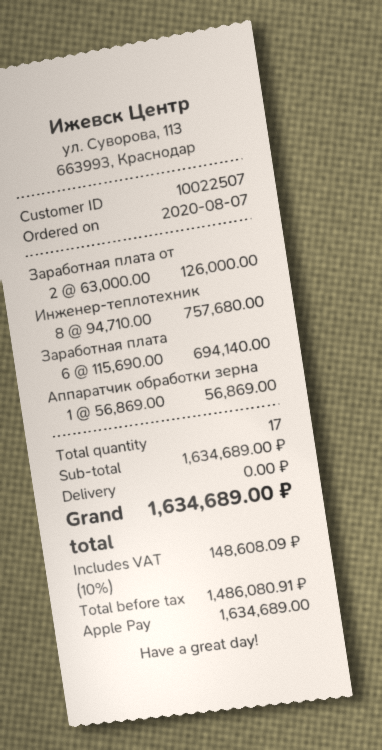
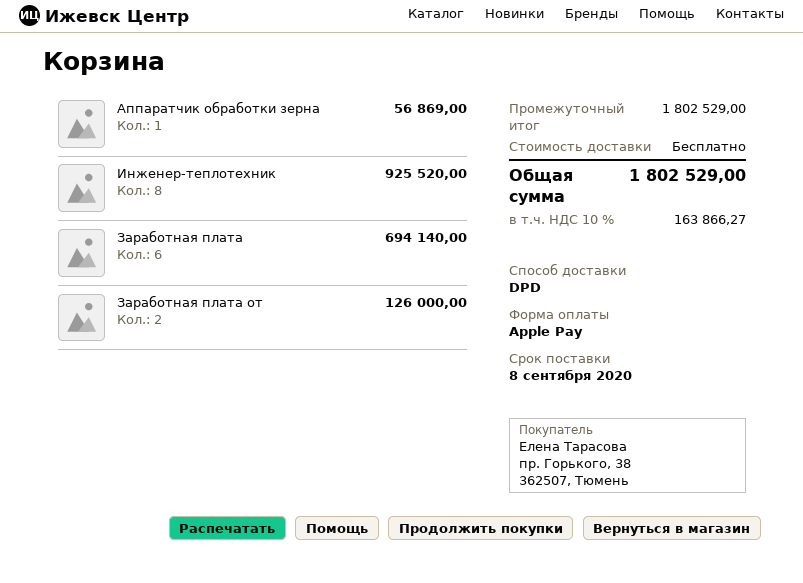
Инженер-теплотехник: 8 for 757680.00 -> 8 for 925520.00
subtotal: 1634689.00 -> 1802529.00
tax: 10% = 148608.09 -> 10% = 163866.27
total: 1634689.00 -> 1802529.00

